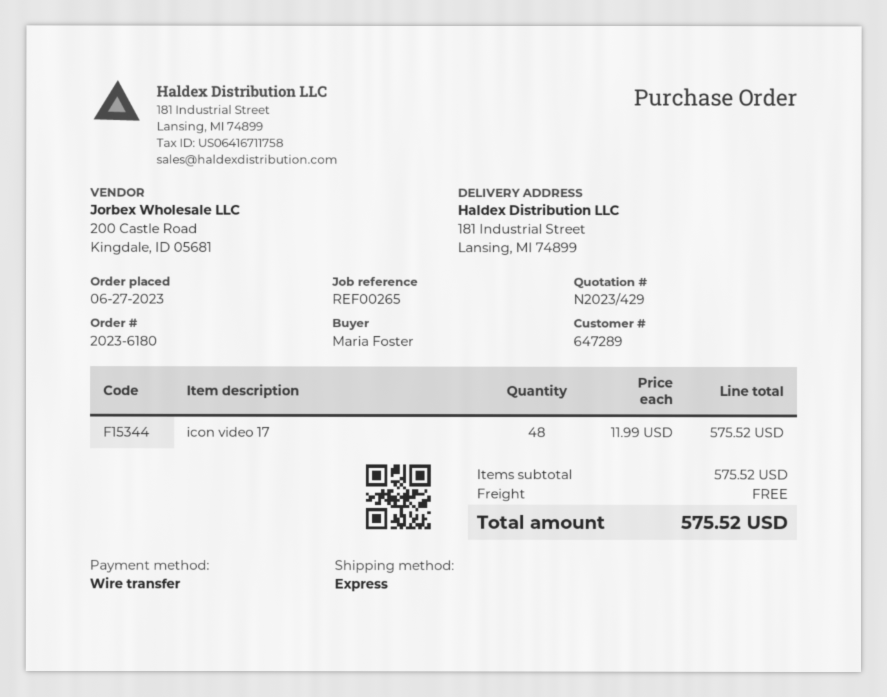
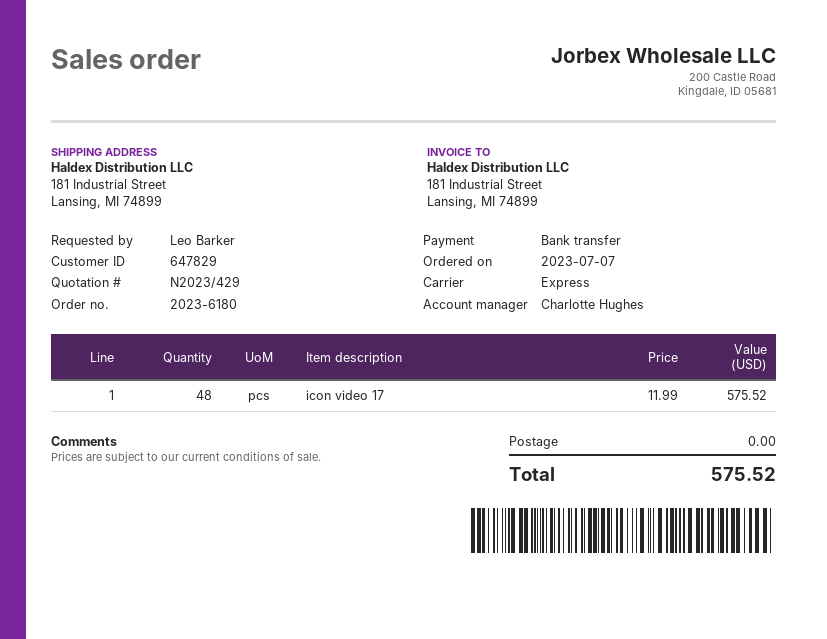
order date: 2023-06-27 -> 2023-07-07
customer number: 647289 -> 647829
ordered by: Maria Foster -> Leo Barker

